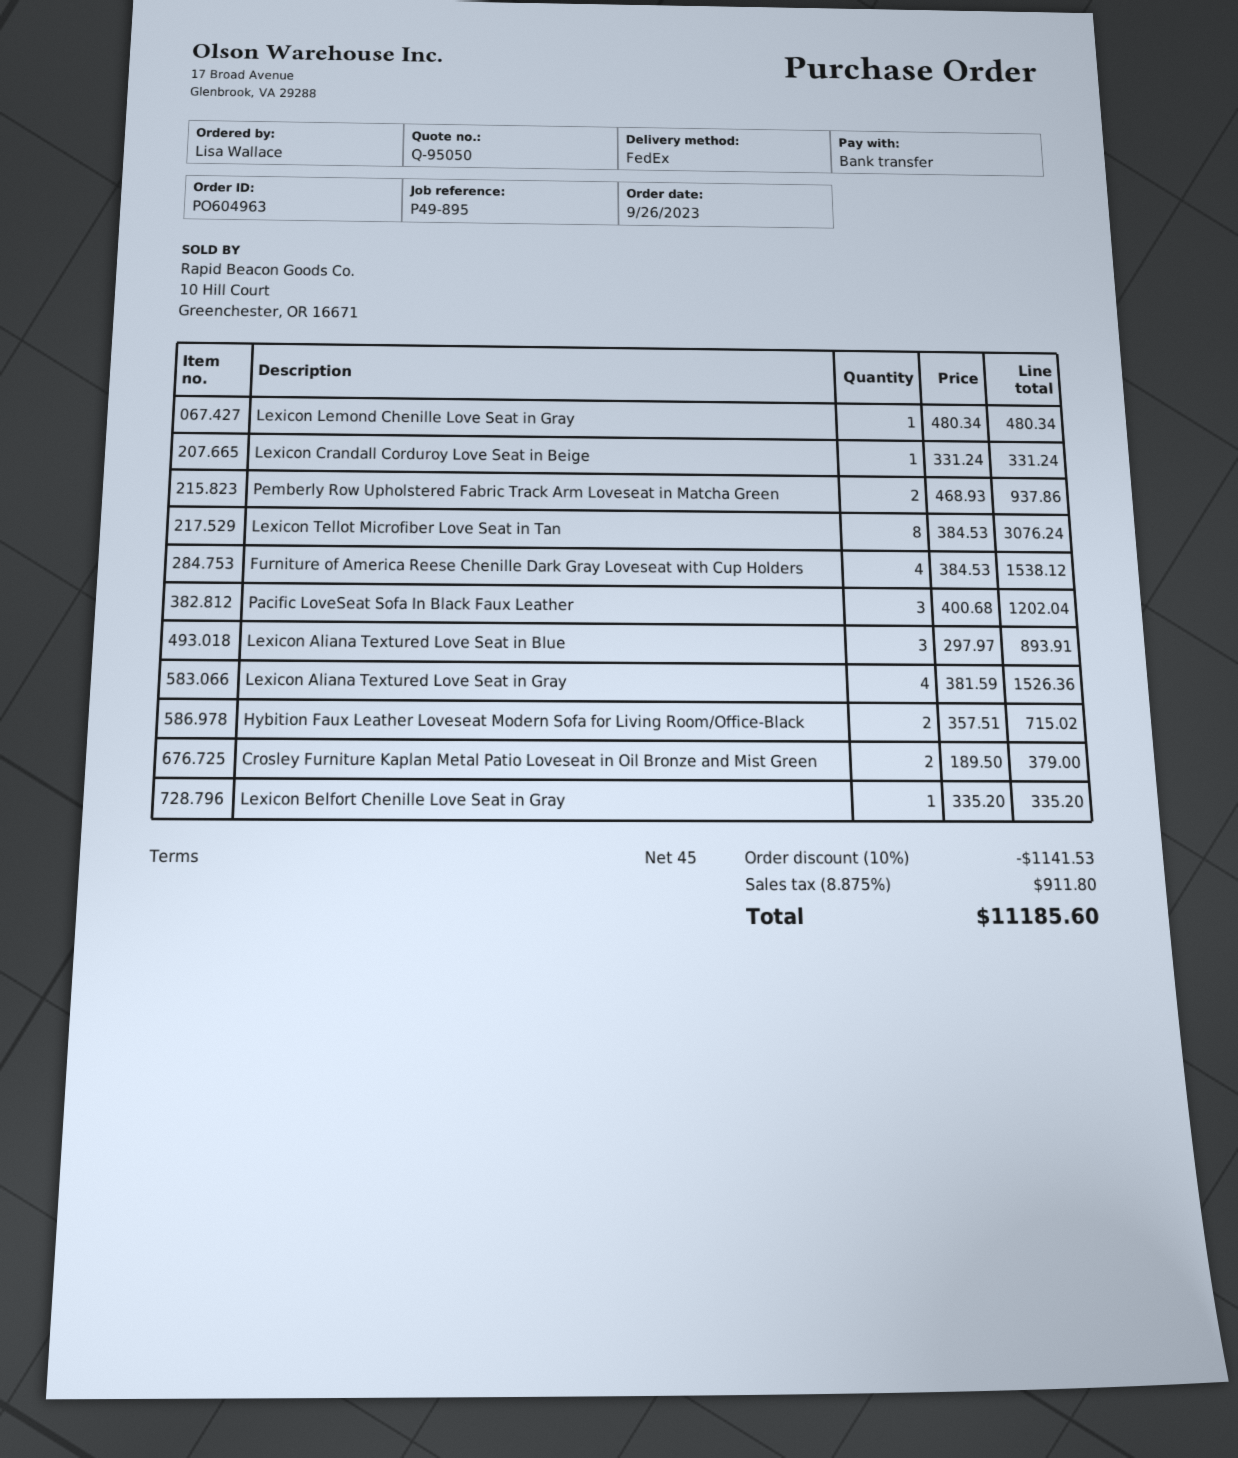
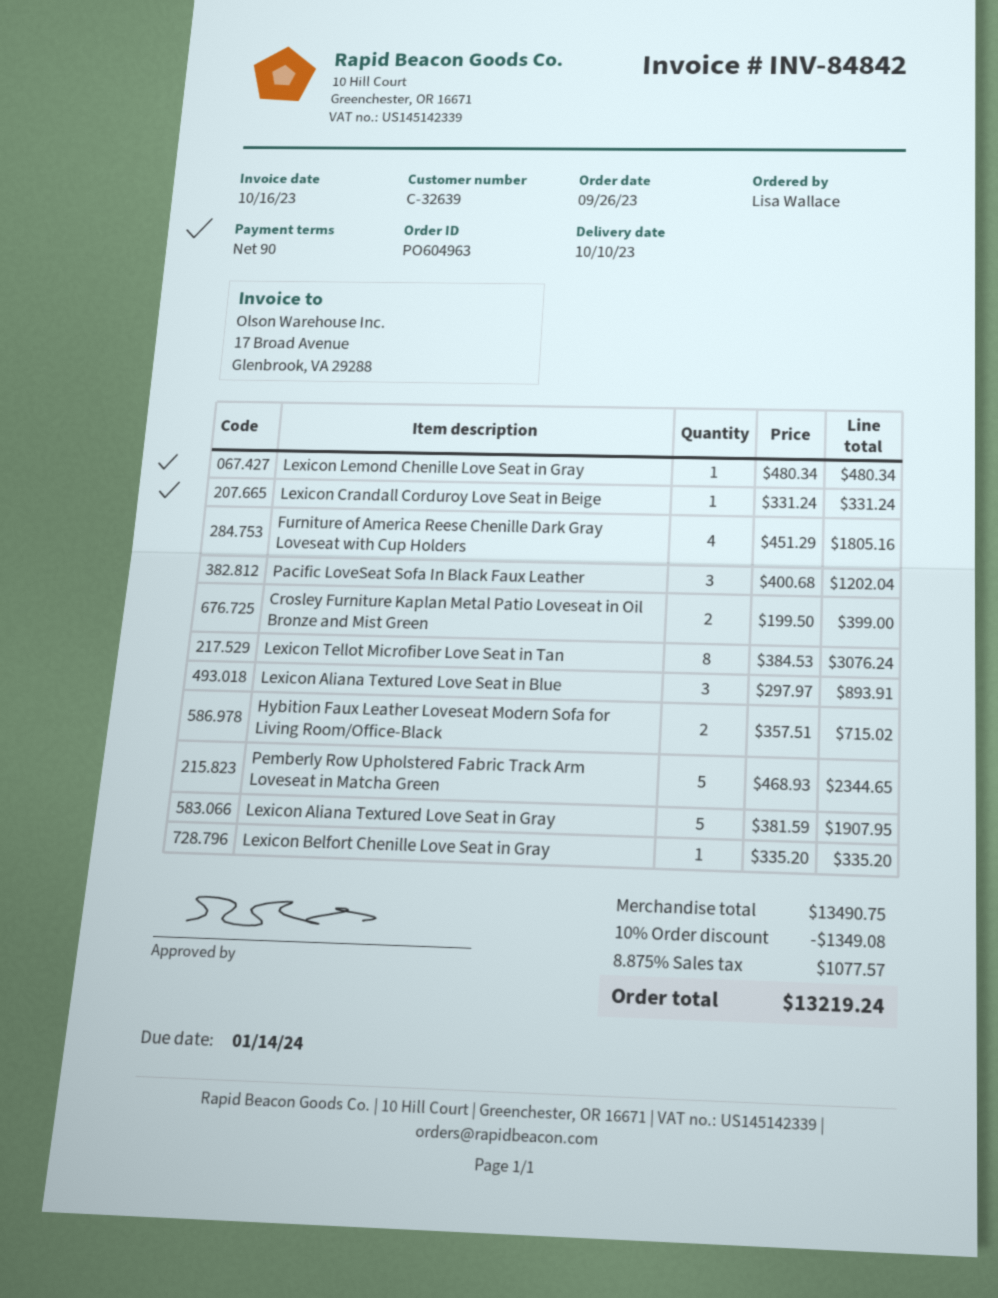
payment terms: 45 days -> 90 days
Pemberly Row Upholstered Fabric Track Arm Loveseat in Matcha Green: 2 x 468.93 = 937.86 -> 5 x 468.93 = 2344.65
Furniture of America Reese Chenille Dark Gray Loveseat with Cup Holders: 4 x 384.53 = 1538.12 -> 4 x 451.29 = 1805.16
Lexicon Aliana Textured Love Seat in Gray: 4 x 381.59 = 1526.36 -> 5 x 381.59 = 1907.95
Crosley Furniture Kaplan Metal Patio Loveseat in Oil Bronze and Mist Green: 2 x 189.50 = 379.00 -> 2 x 199.50 = 399.00
discount: 10% = 1141.53 -> 10% = 1349.08
tax: 8.875% = 911.80 -> 8.875% = 1077.57
total: 11185.60 -> 13219.24

